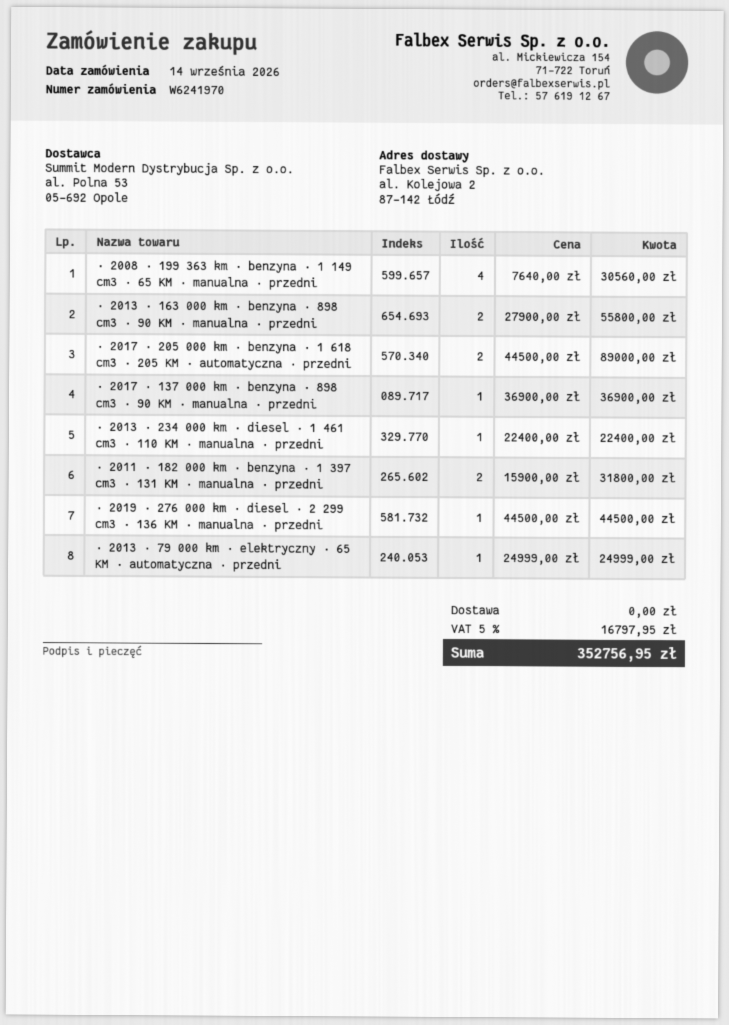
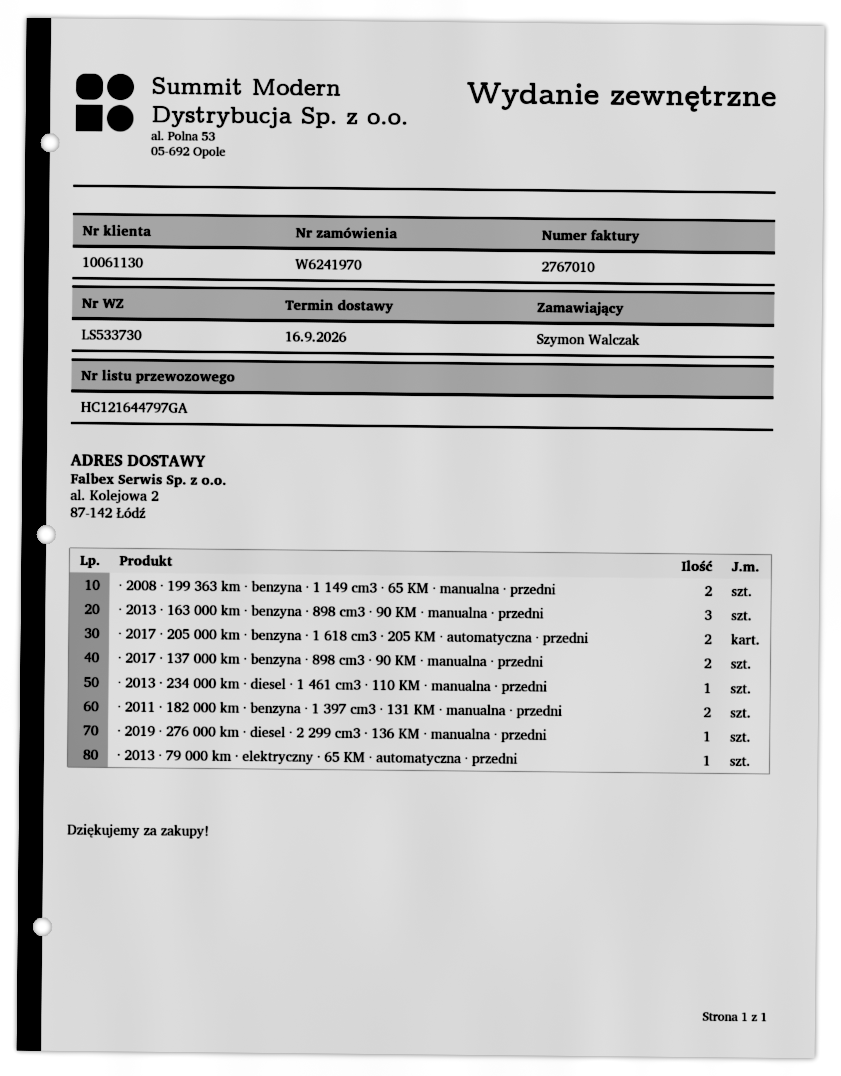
· 2008 · 199 363 km · benzyna · 1 149 cm3 · 65 KM · manualna · przedni: 4 -> 2
· 2013 · 163 000 km · benzyna · 898 cm3 · 90 KM · manualna · przedni: 2 -> 3
· 2017 · 137 000 km · benzyna · 898 cm3 · 90 KM · manualna · przedni: 1 -> 2

